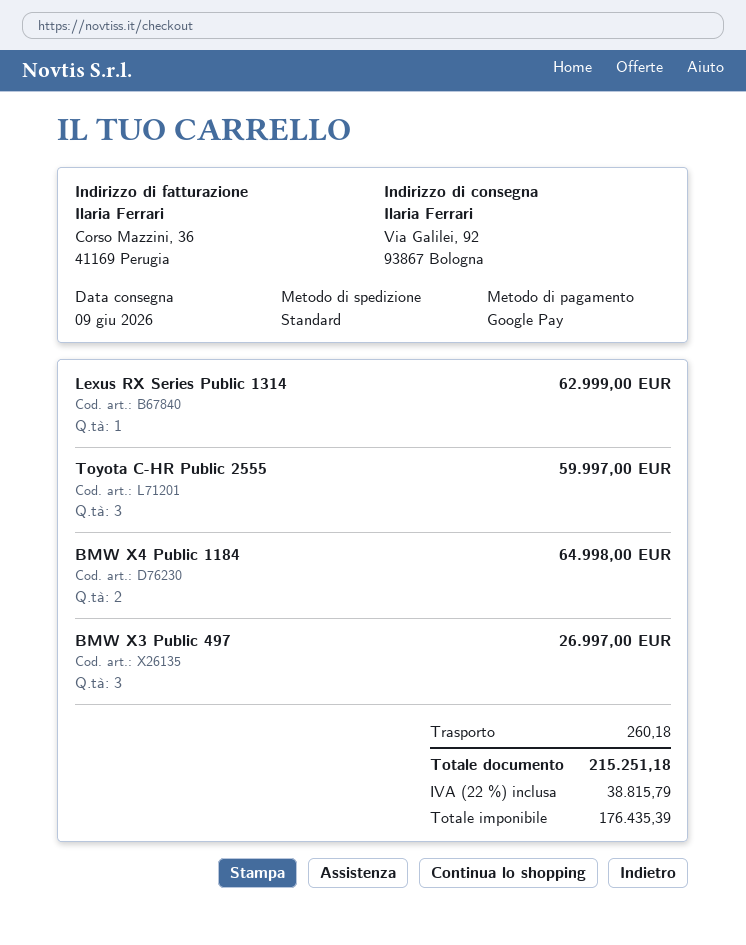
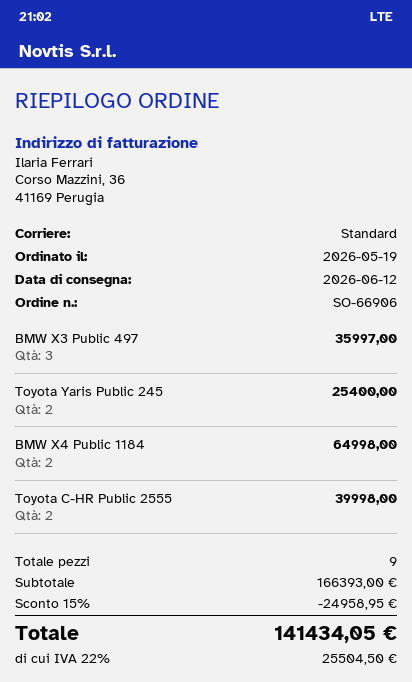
delivery date: 2026-06-09 -> 2026-06-12
Lexus RX Series Public 1314: 1 for 62999.00 -> none
Toyota C-HR Public 2555: 3 for 59997.00 -> 2 for 39998.00
BMW X3 Public 497: 3 for 26997.00 -> 3 for 35997.00
Toyota Yaris Public 245: none -> 2 for 25400.00
discount: none -> 15% = 24958.95
shipping: 260.18 -> none
tax: 22% = 38815.79 -> 22% = 25504.50
total: 215251.18 -> 141434.05

